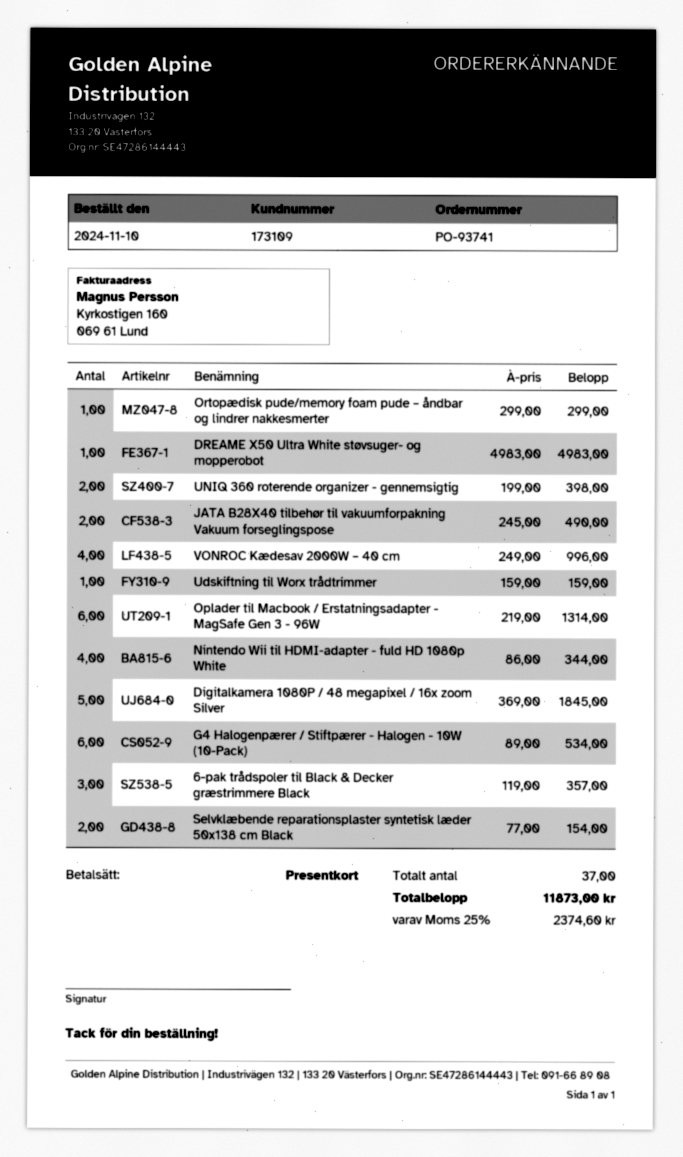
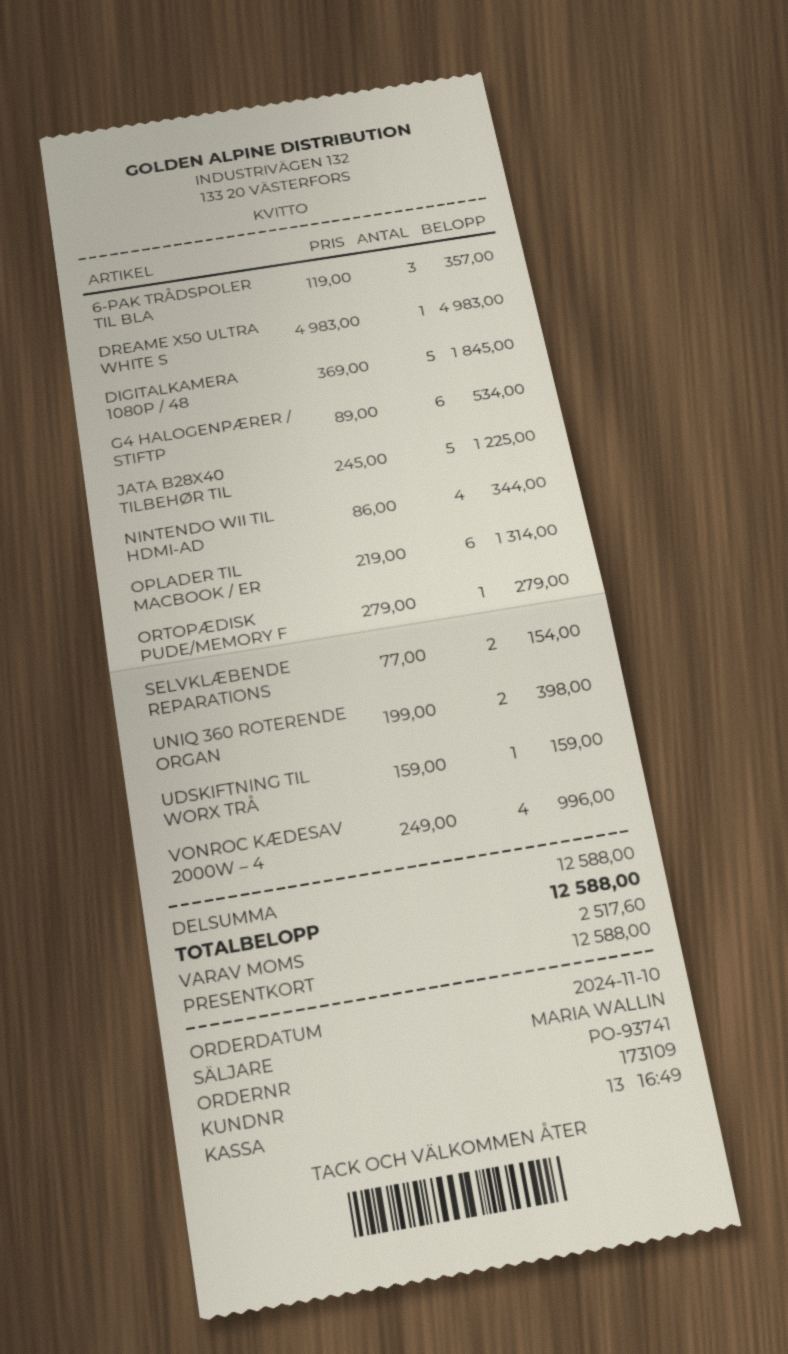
Ortopædisk pude/memory foam pude – åndbar og lindrer nakkesmerter: 1 x 299.00 = 299.00 -> 1 x 279.00 = 279.00
JATA B28X40 tilbehør til vakuumforpakning Vakuum forseglingspose: 2 x 245.00 = 490.00 -> 5 x 245.00 = 1225.00
tax: 2374.60 -> 2517.60
total: 11873.00 -> 12588.00

